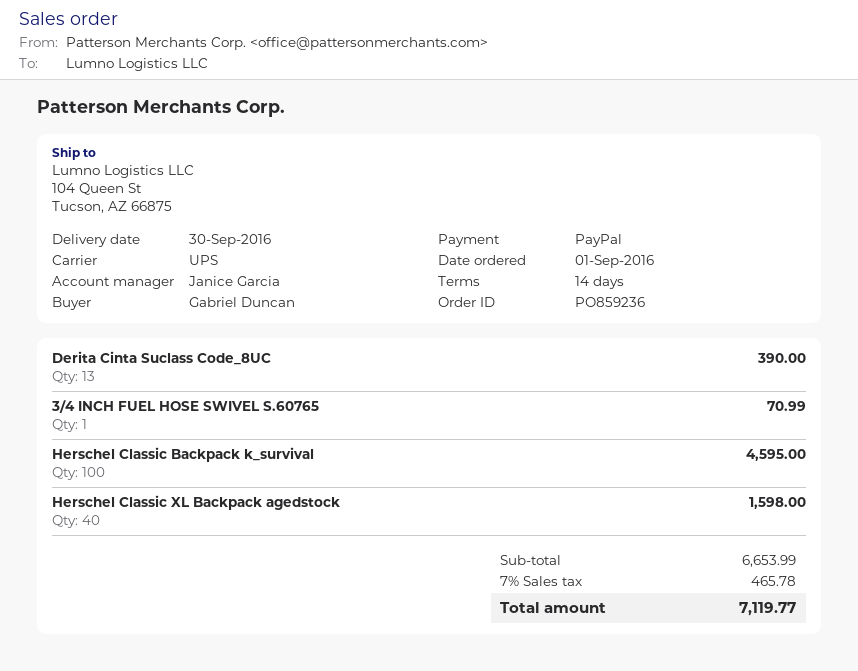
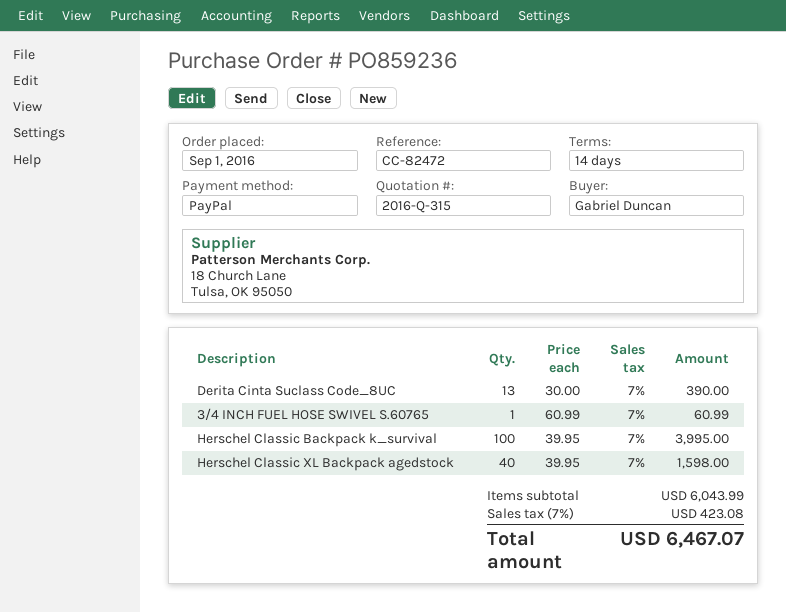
3/4 INCH FUEL HOSE SWIVEL S.60765: 1 for 70.99 -> 1 for 60.99
Herschel Classic Backpack k_survival: 100 for 4595.00 -> 100 for 3995.00
subtotal: 6653.99 -> 6043.99
tax: 7% = 465.78 -> 7% = 423.08
total: 7119.77 -> 6467.07

